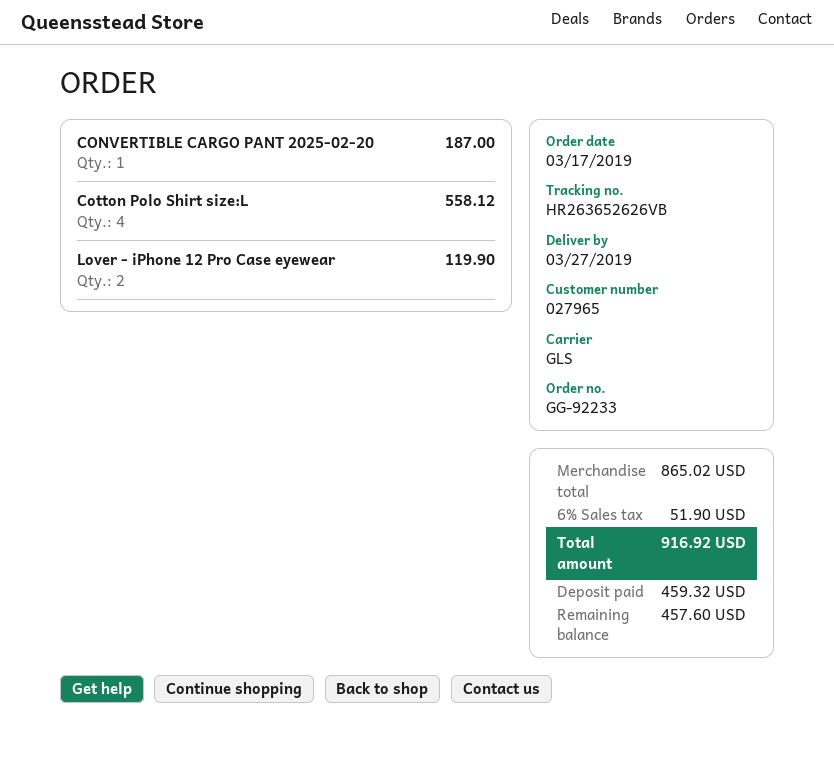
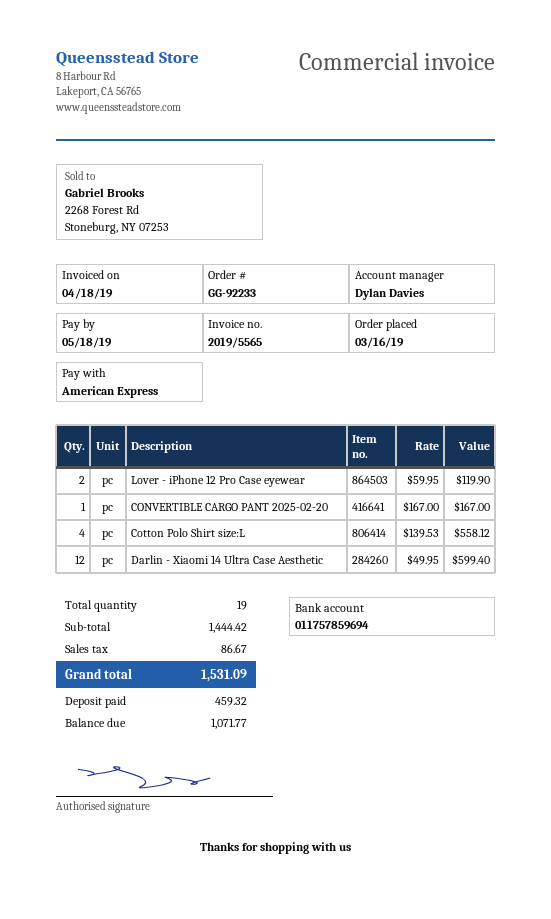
order date: 2019-03-17 -> 2019-03-16
CONVERTIBLE CARGO PANT 2025-02-20: 1 for 187.00 -> 1 for 167.00
Darlin - Xiaomi 14 Ultra Case Aesthetic: none -> 12 for 599.40
subtotal: 865.02 -> 1444.42
tax: 51.90 -> 86.67
total: 916.92 -> 1531.09
balance: 457.60 -> 1071.77

